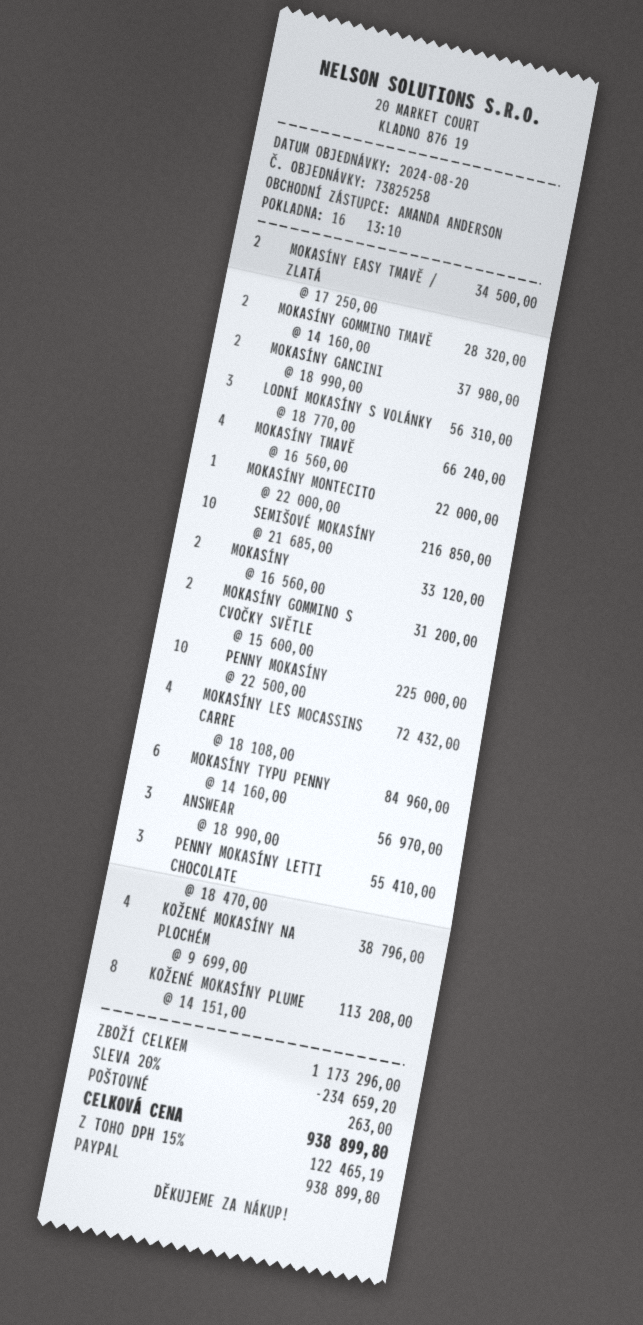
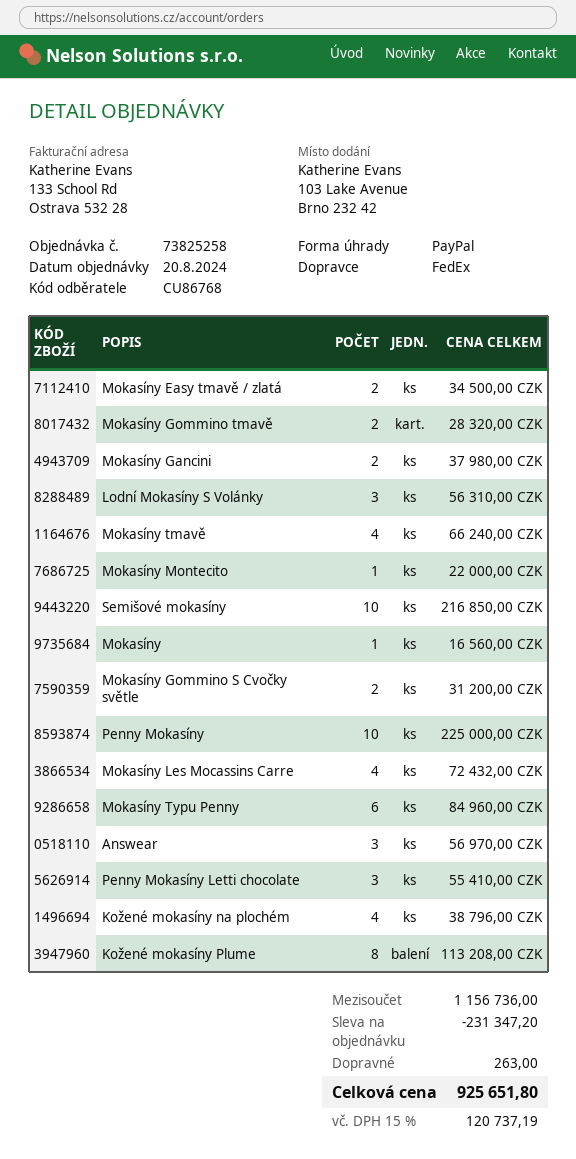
MOKASÍNY: 2 for 33120.00 -> 1 for 16560.00
subtotal: 1173296.00 -> 1156736.00
discount: 234659.20 -> 231347.20
tax: 15% = 122465.19 -> 15% = 120737.19
total: 938899.80 -> 925651.80

